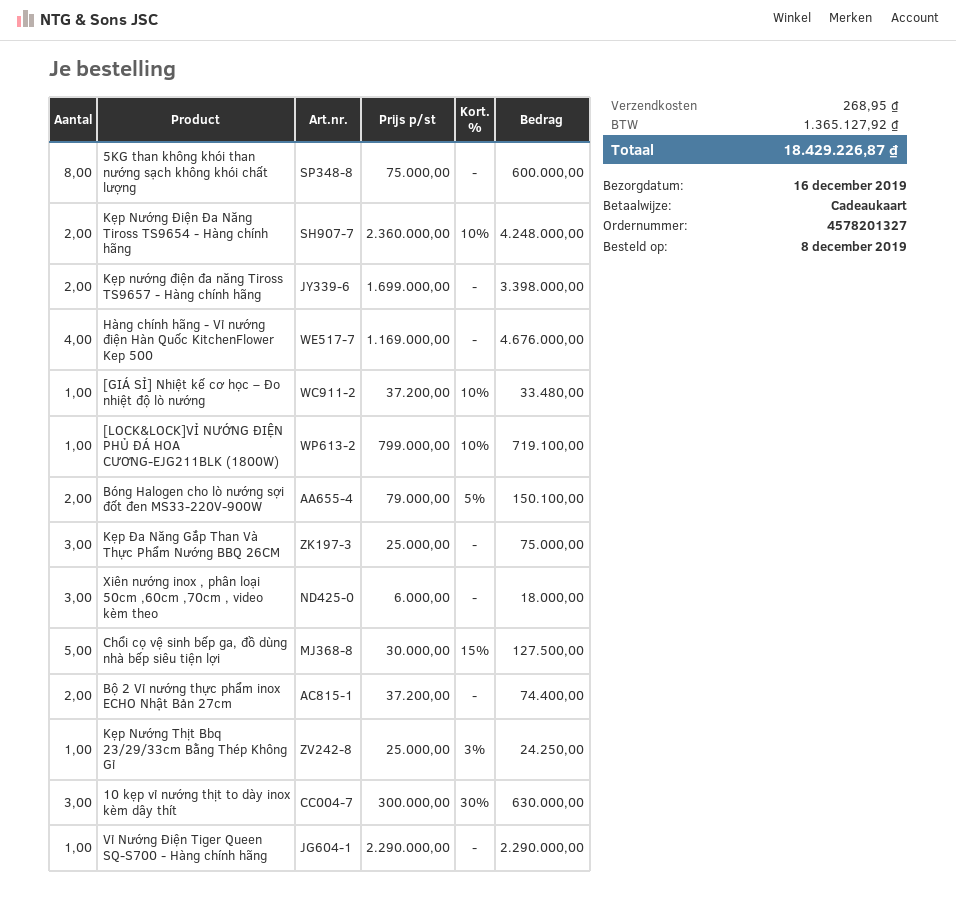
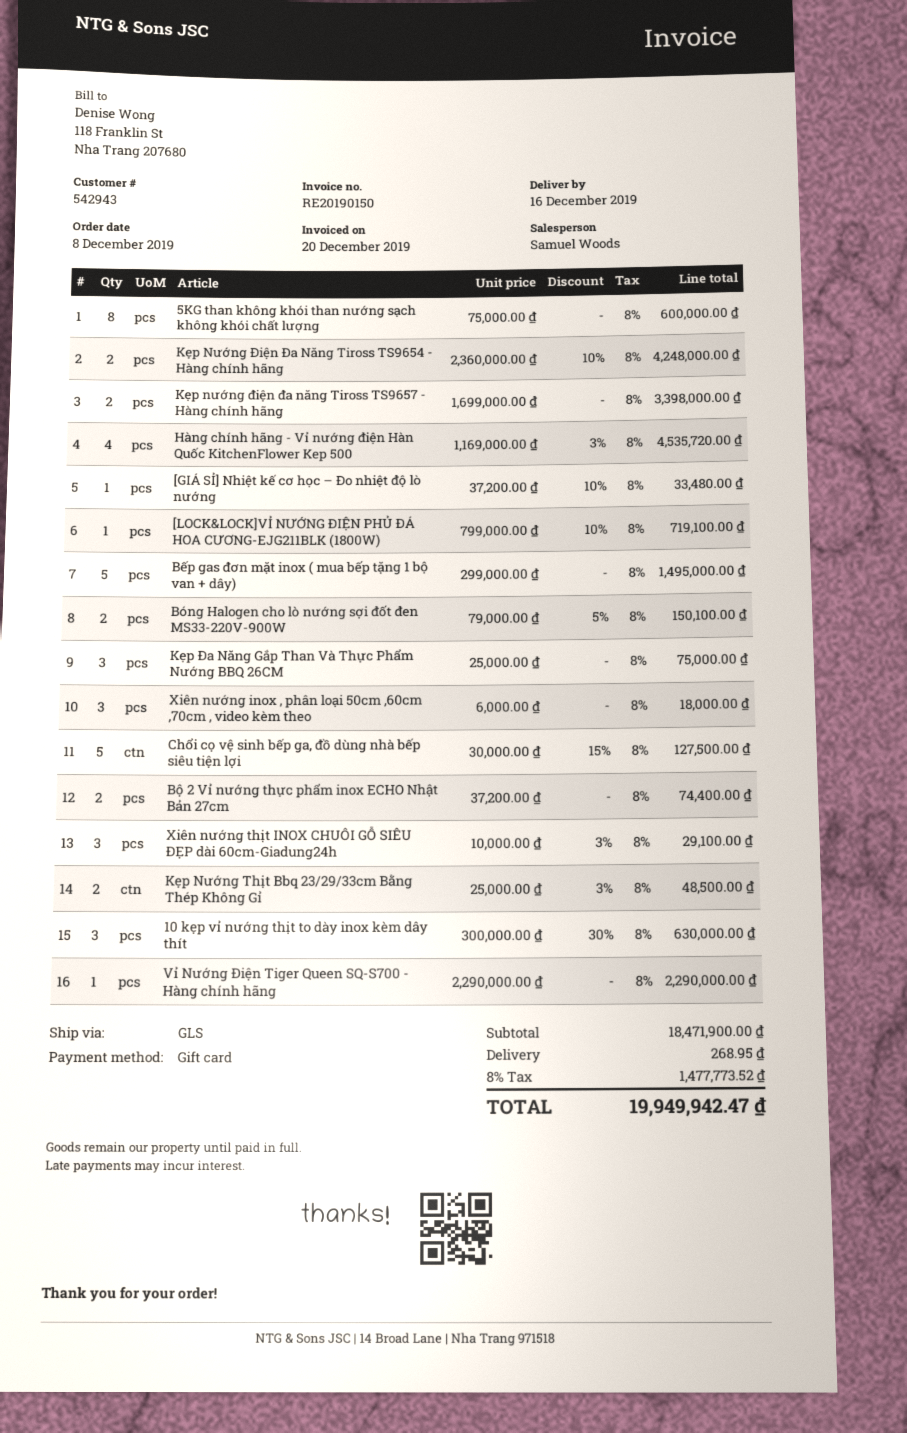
Hàng chính hãng - Vỉ nướng điện Hàn Quốc KitchenFlower Kep 500: 4 x 1169000.00 = 4676000.00 -> 4 x 1169000.00 - 3% = 4535720.00
Kẹp Nướng Thịt Bbq 23/29/33cm Bằng Thép Không Gỉ: 1 x 25000.00 - 3% = 24250.00 -> 2 x 25000.00 - 3% = 48500.00
Bếp gas đơn mặt inox ( mua bếp tặng 1 bộ van + dây): none -> 5 x 299000.00 = 1495000.00
Xiên nướng thịt INOX CHUÔI GỖ SIÊU ĐẸP dài 60cm-Giadung24h: none -> 3 x 10000.00 - 3% = 29100.00
tax: 1365127.92 -> 1477773.52
total: 18429226.87 -> 19949942.47

